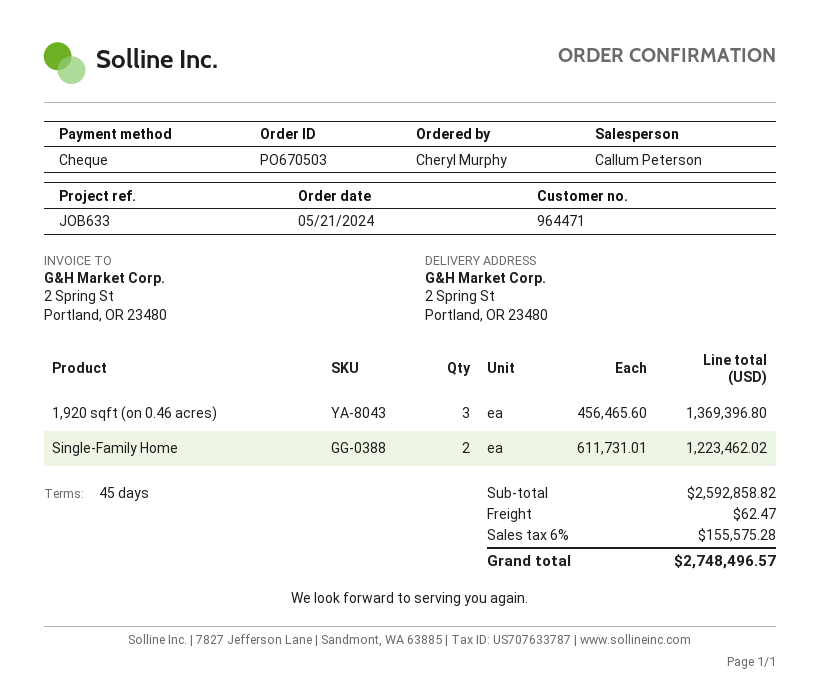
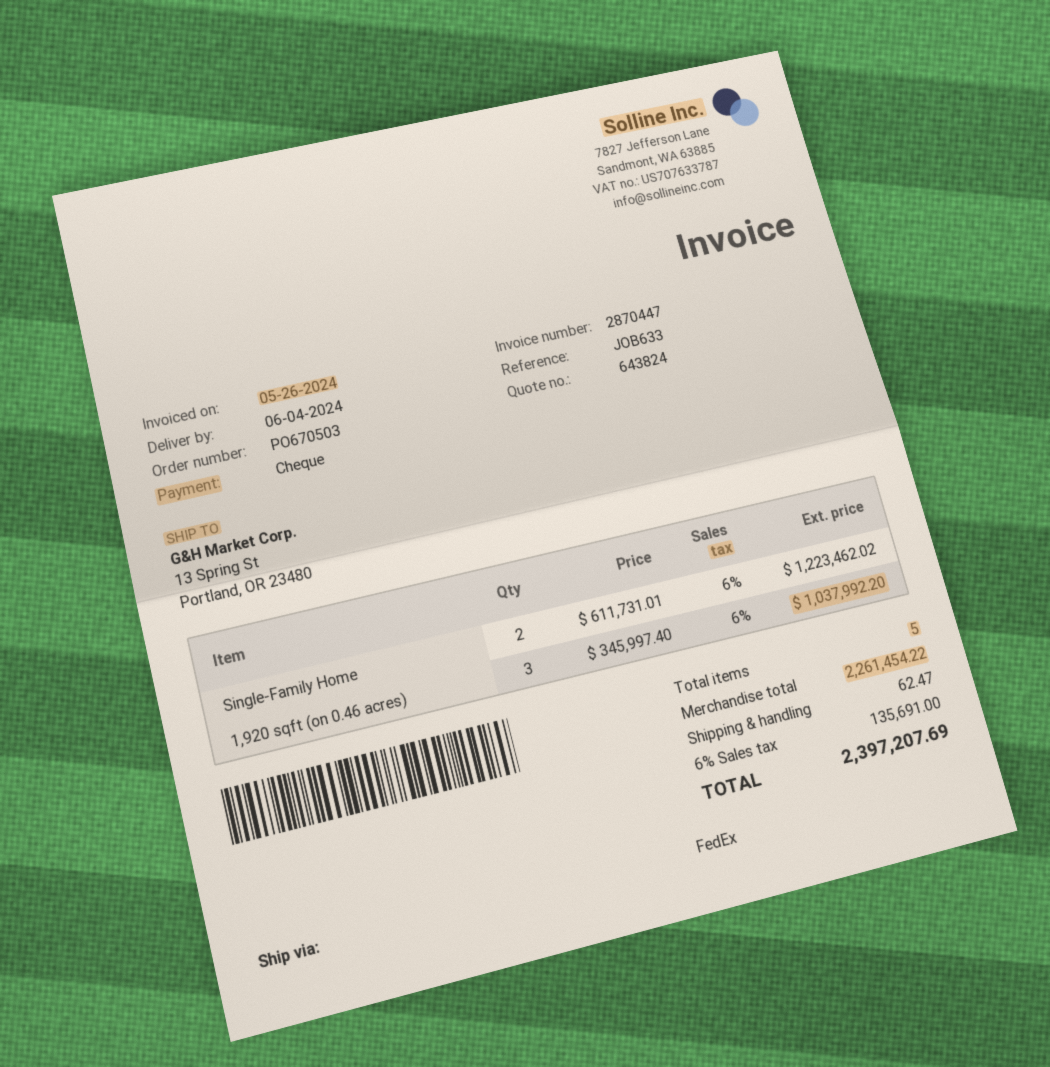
ship to: 2 Spring St, Portland, OR 23480 -> 13 Spring St, Portland, OR 23480
1,920 sqft (on 0.46 acres): 3 x 456465.60 = 1369396.80 -> 3 x 345997.40 = 1037992.20
subtotal: 2592858.82 -> 2261454.22
tax: 6% = 155575.28 -> 6% = 135691.00
total: 2748496.57 -> 2397207.69

